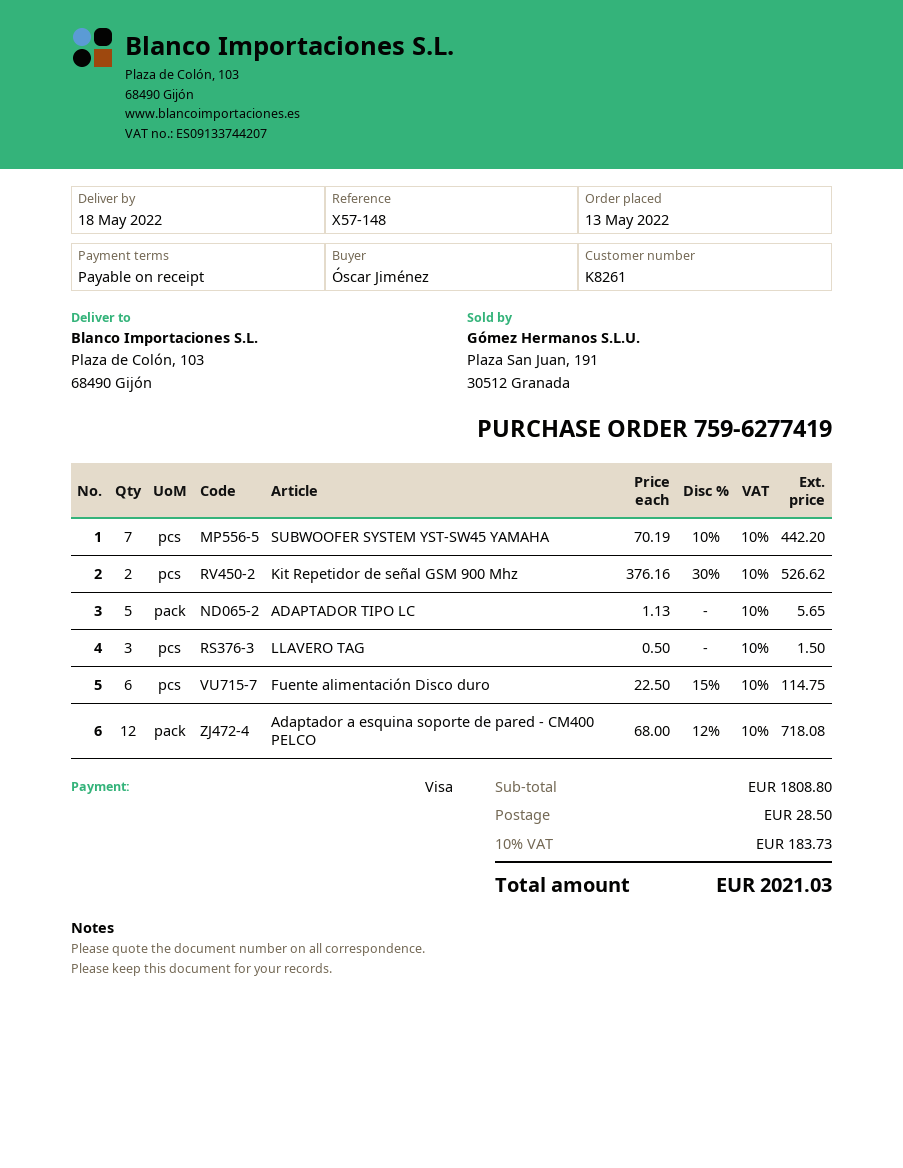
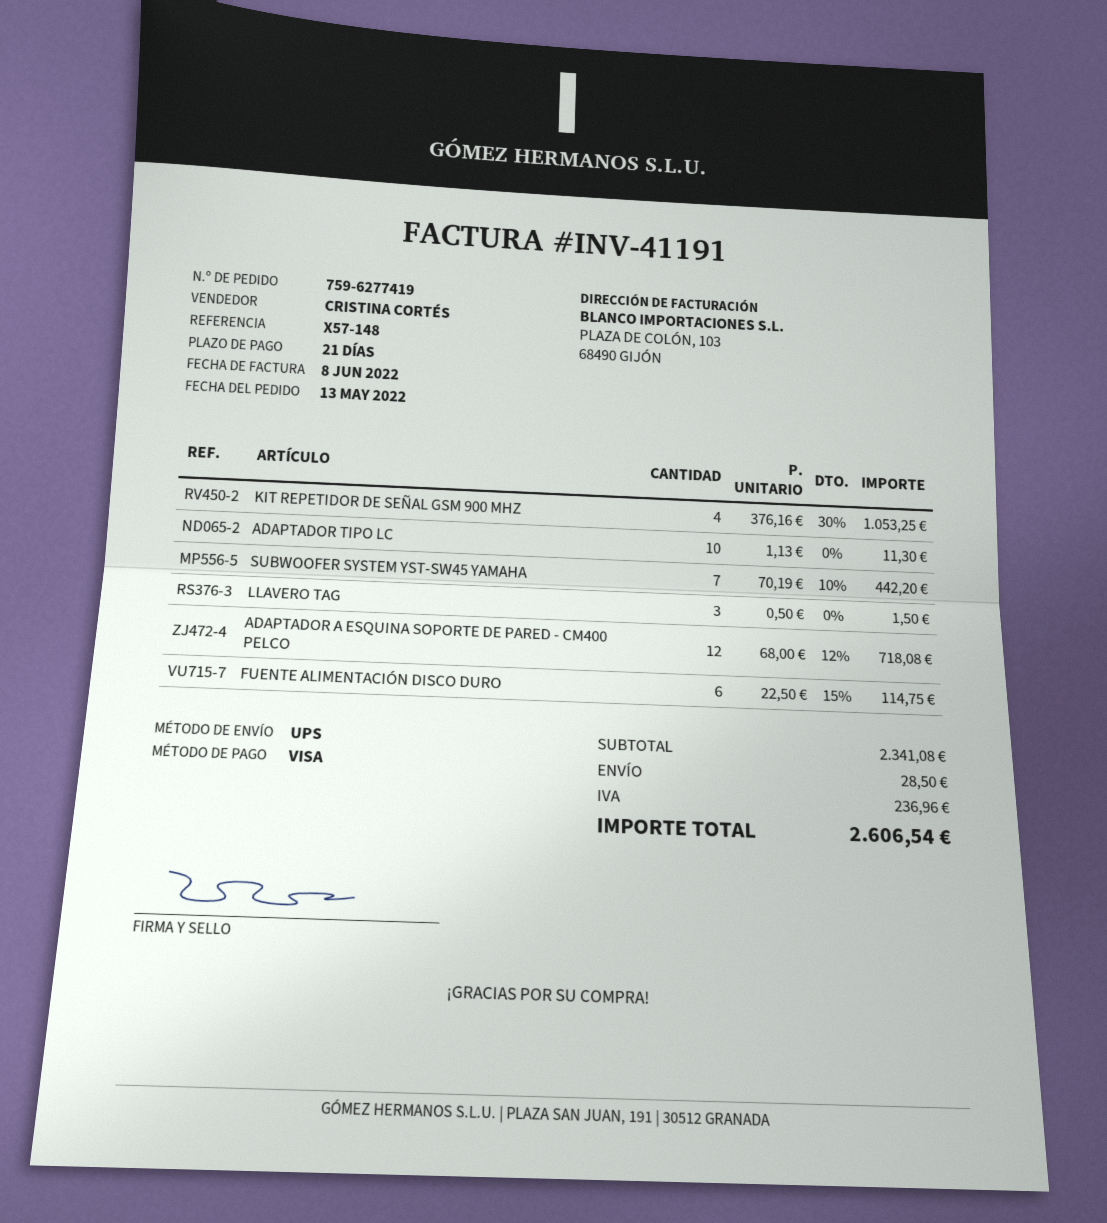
payment terms: on receipt -> 21 days
Kit Repetidor de señal GSM 900 Mhz: 2 x 376.16 - 30% = 526.62 -> 4 x 376.16 - 30% = 1053.25
ADAPTADOR TIPO LC: 5 x 1.13 = 5.65 -> 10 x 1.13 = 11.30
subtotal: 1808.80 -> 2341.08
tax: 183.73 -> 236.96
total: 2021.03 -> 2606.54

